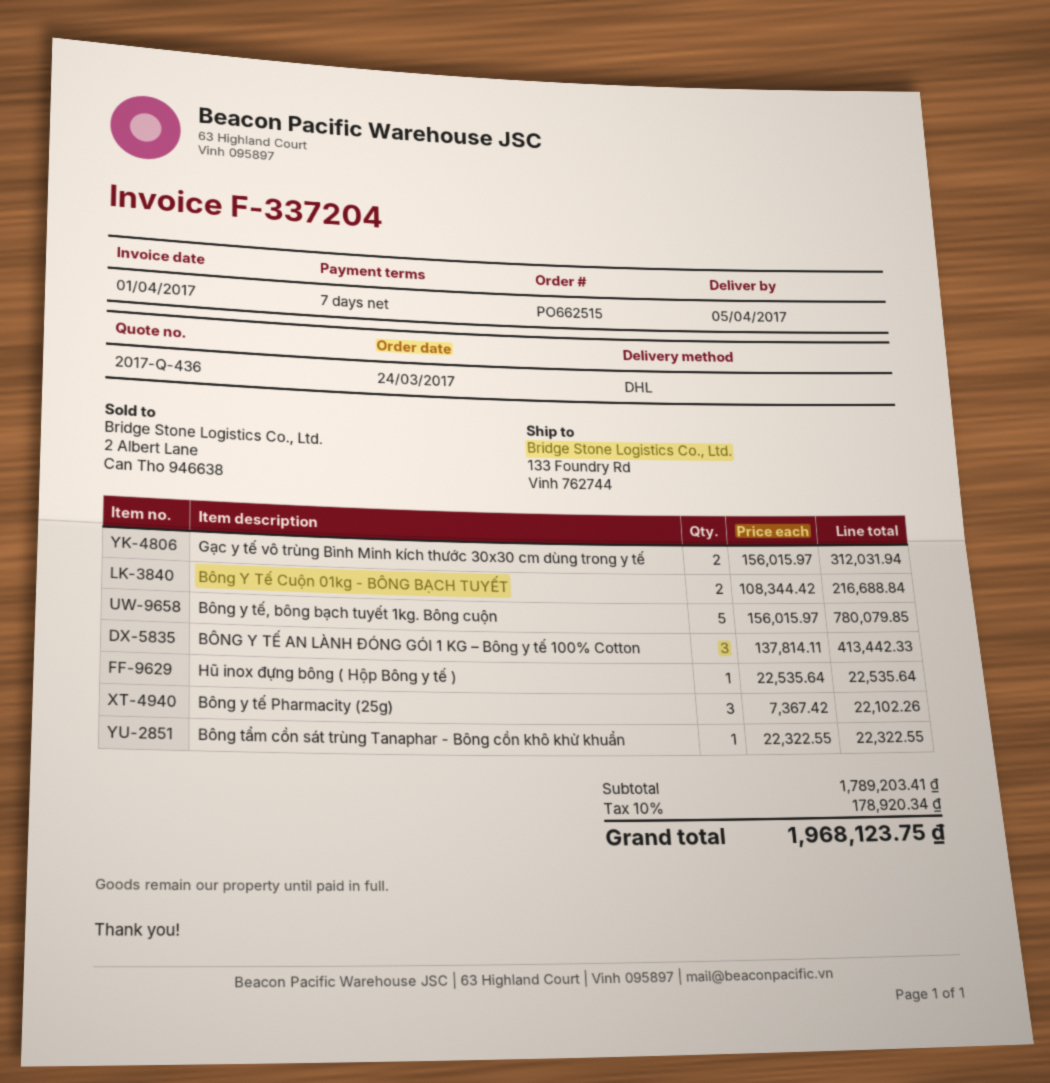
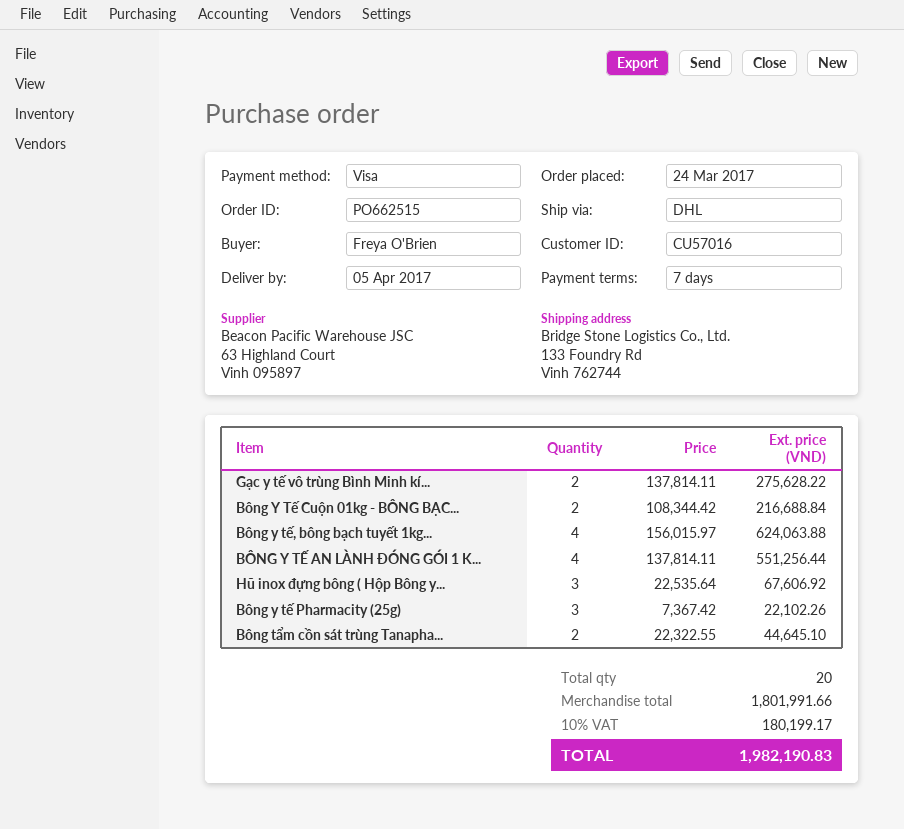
Gạc y tế vô trùng Bình Minh kích thước 30x30 cm dùng trong y tế: 2 x 156015.97 = 312031.94 -> 2 x 137814.11 = 275628.22
Bông y tế, bông bạch tuyết 1kg. Bông cuộn: 5 x 156015.97 = 780079.85 -> 4 x 156015.97 = 624063.88
BÔNG Y TẾ AN LÀNH ĐÓNG GÓI 1 KG – Bông y tế 100% Cotton: 3 x 137814.11 = 413442.33 -> 4 x 137814.11 = 551256.44
Hũ inox đựng bông ( Hộp Bông y tế ): 1 x 22535.64 = 22535.64 -> 3 x 22535.64 = 67606.92
Bông tẩm cồn sát trùng Tanaphar - Bông cồn khô khử khuẩn: 1 x 22322.55 = 22322.55 -> 2 x 22322.55 = 44645.10
subtotal: 1789203.41 -> 1801991.66
tax: 10% = 178920.34 -> 10% = 180199.17
total: 1968123.75 -> 1982190.83

